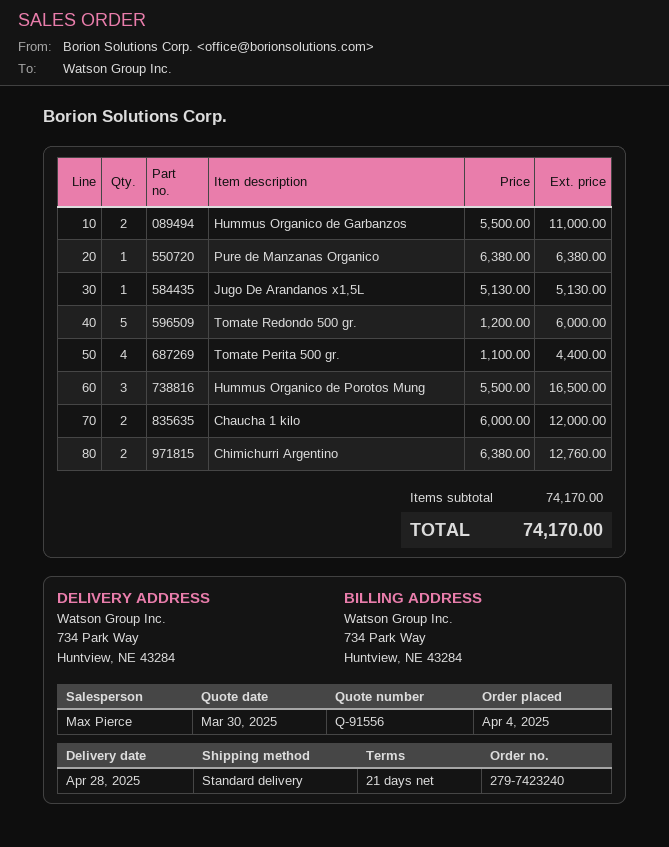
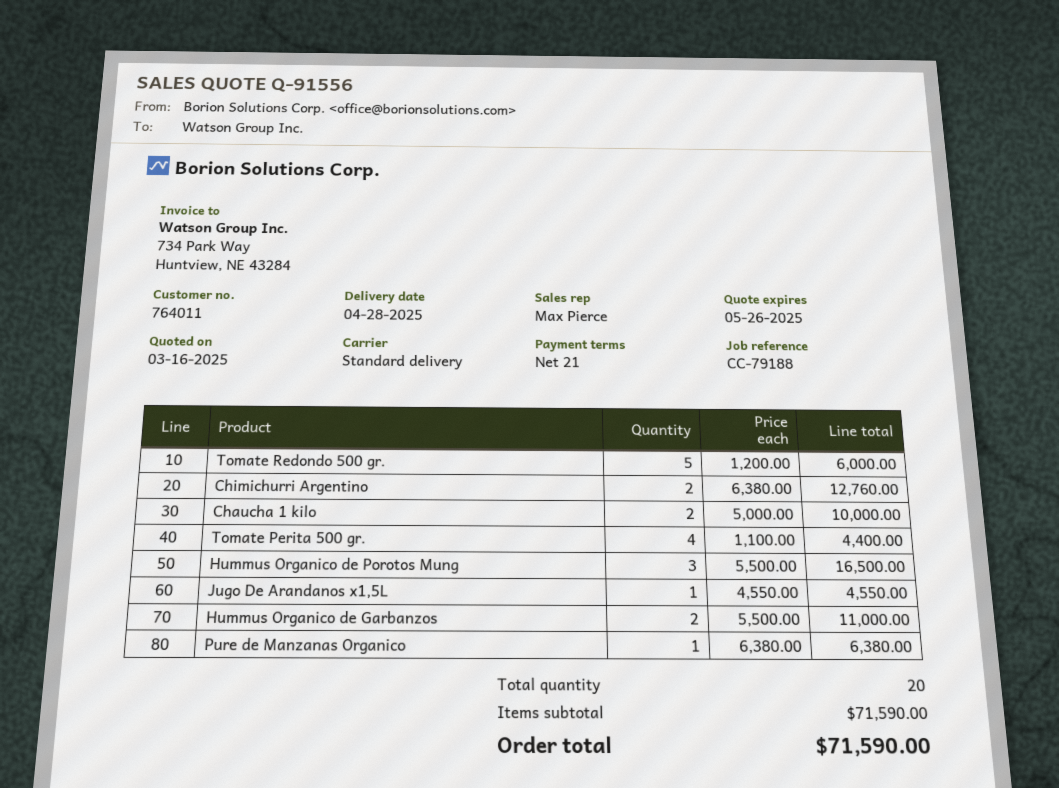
quote date: 2025-03-30 -> 2025-03-16
Jugo De Arandanos x1,5L: 1 x 5130.00 = 5130.00 -> 1 x 4550.00 = 4550.00
Chaucha 1 kilo: 2 x 6000.00 = 12000.00 -> 2 x 5000.00 = 10000.00
subtotal: 74170.00 -> 71590.00
total: 74170.00 -> 71590.00

